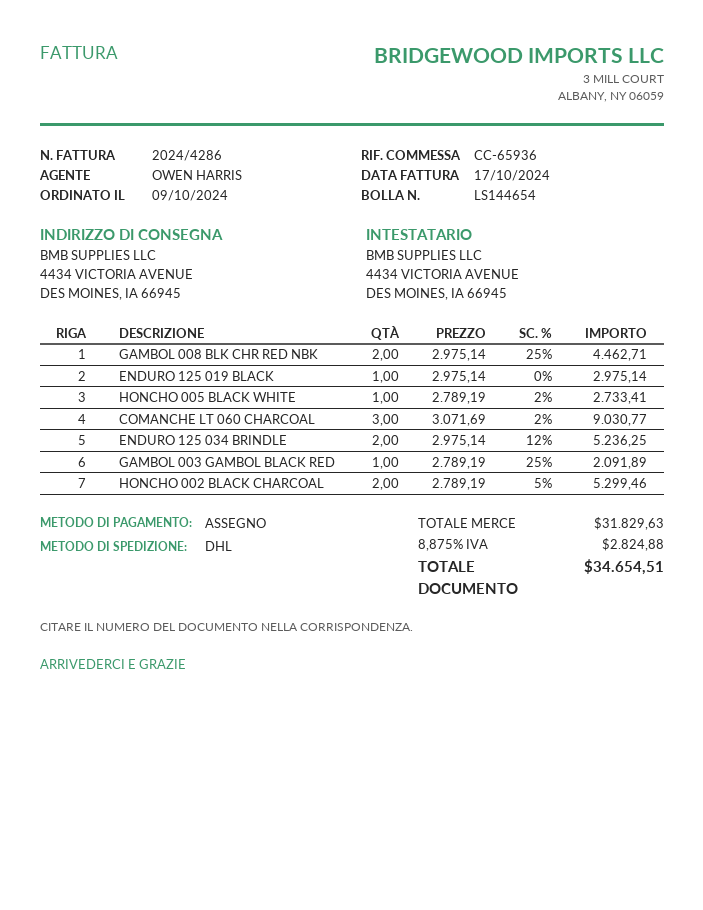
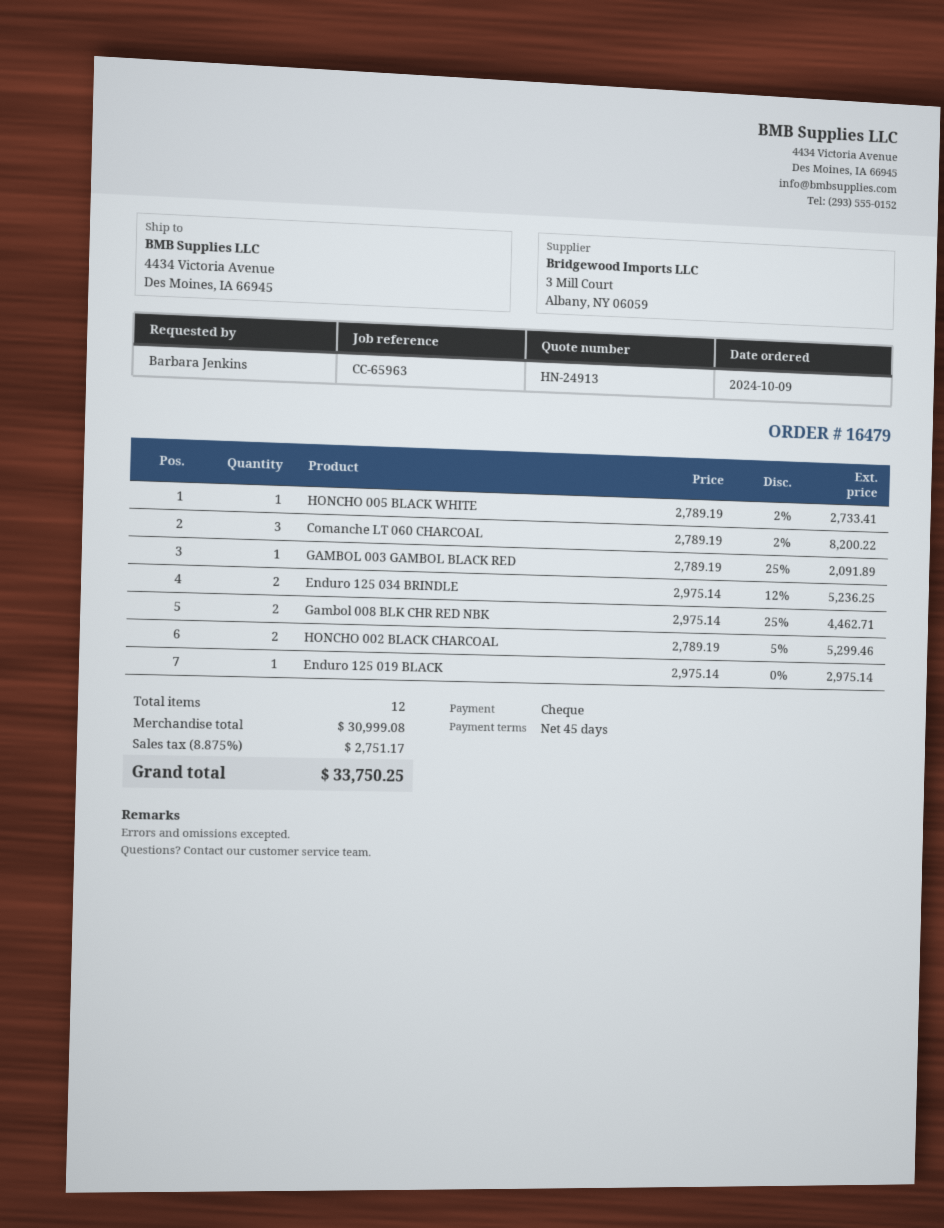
reference: CC-65936 -> CC-65963
COMANCHE LT 060 CHARCOAL: 3 x 3071.69 - 2% = 9030.77 -> 3 x 2789.19 - 2% = 8200.22
subtotal: 31829.63 -> 30999.08
tax: 8.875% = 2824.88 -> 8.875% = 2751.17
total: 34654.51 -> 33750.25

